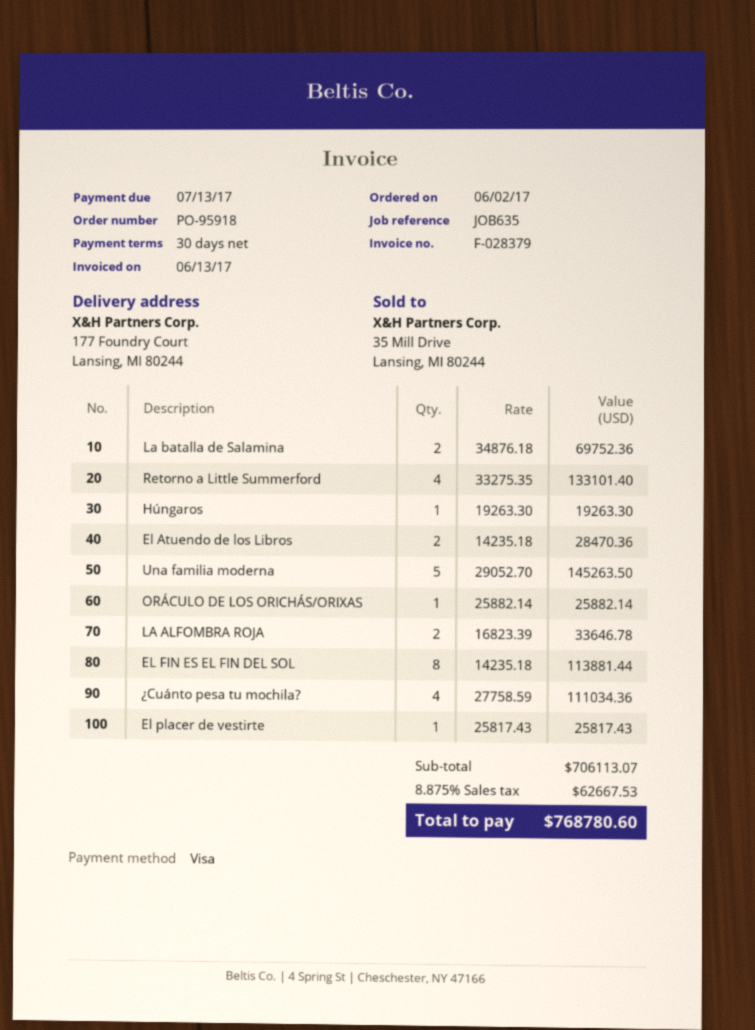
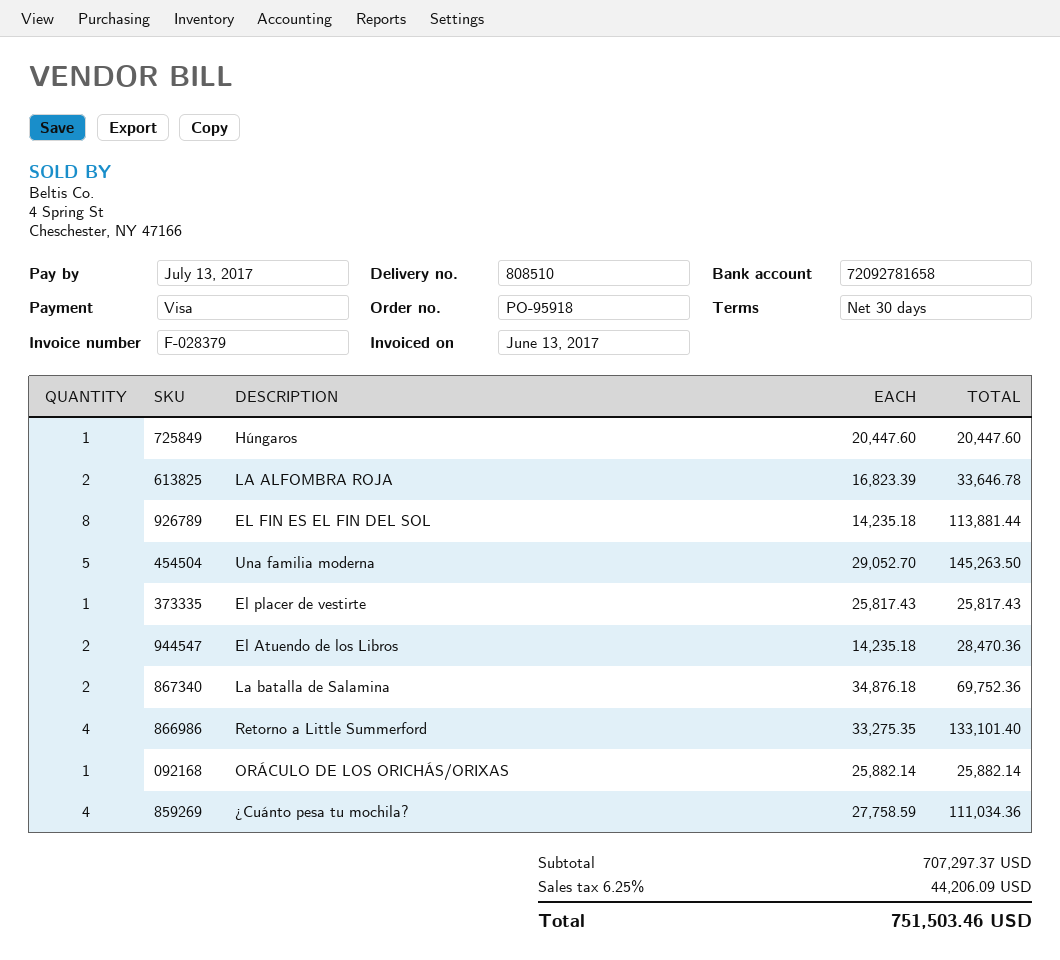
Húngaros: 1 x 19263.30 = 19263.30 -> 1 x 20447.60 = 20447.60
subtotal: 706113.07 -> 707297.37
tax: 8.875% = 62667.53 -> 6.25% = 44206.09
total: 768780.60 -> 751503.46

